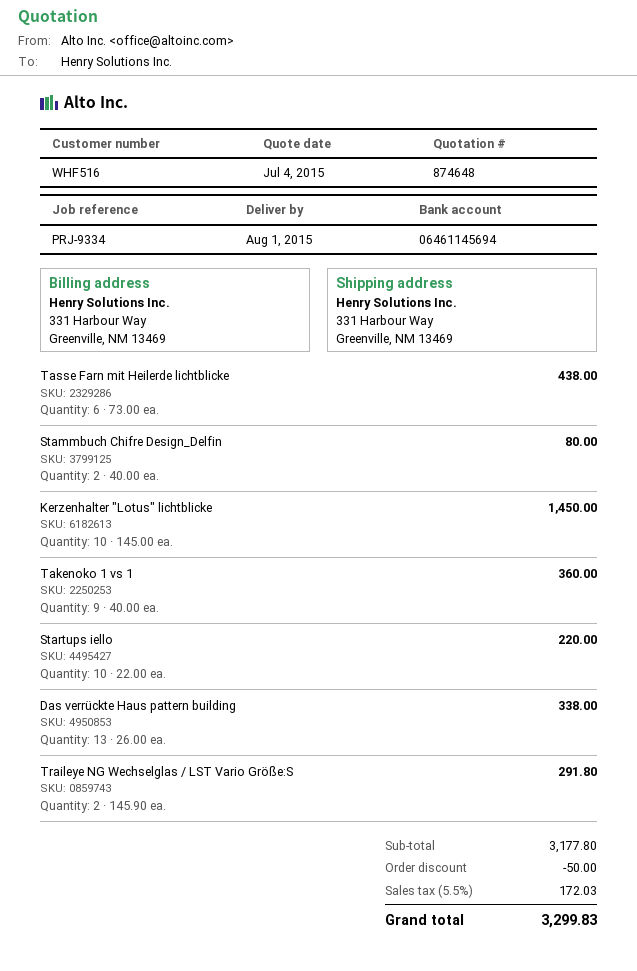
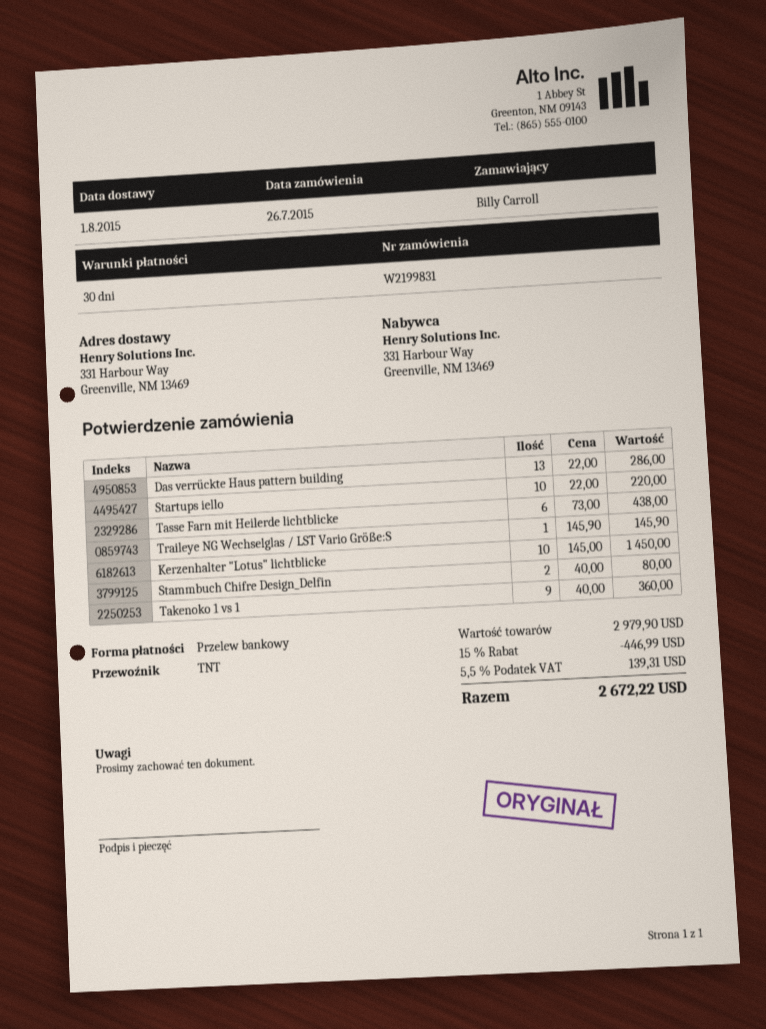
Das verrückte Haus pattern building: 13 x 26.00 = 338.00 -> 13 x 22.00 = 286.00
Traileye NG Wechselglas / LST Vario Größe:S: 2 x 145.90 = 291.80 -> 1 x 145.90 = 145.90
subtotal: 3177.80 -> 2979.90
discount: 50.00 -> 446.99
tax: 5.5% = 172.03 -> 5.5% = 139.31
total: 3299.83 -> 2672.22

